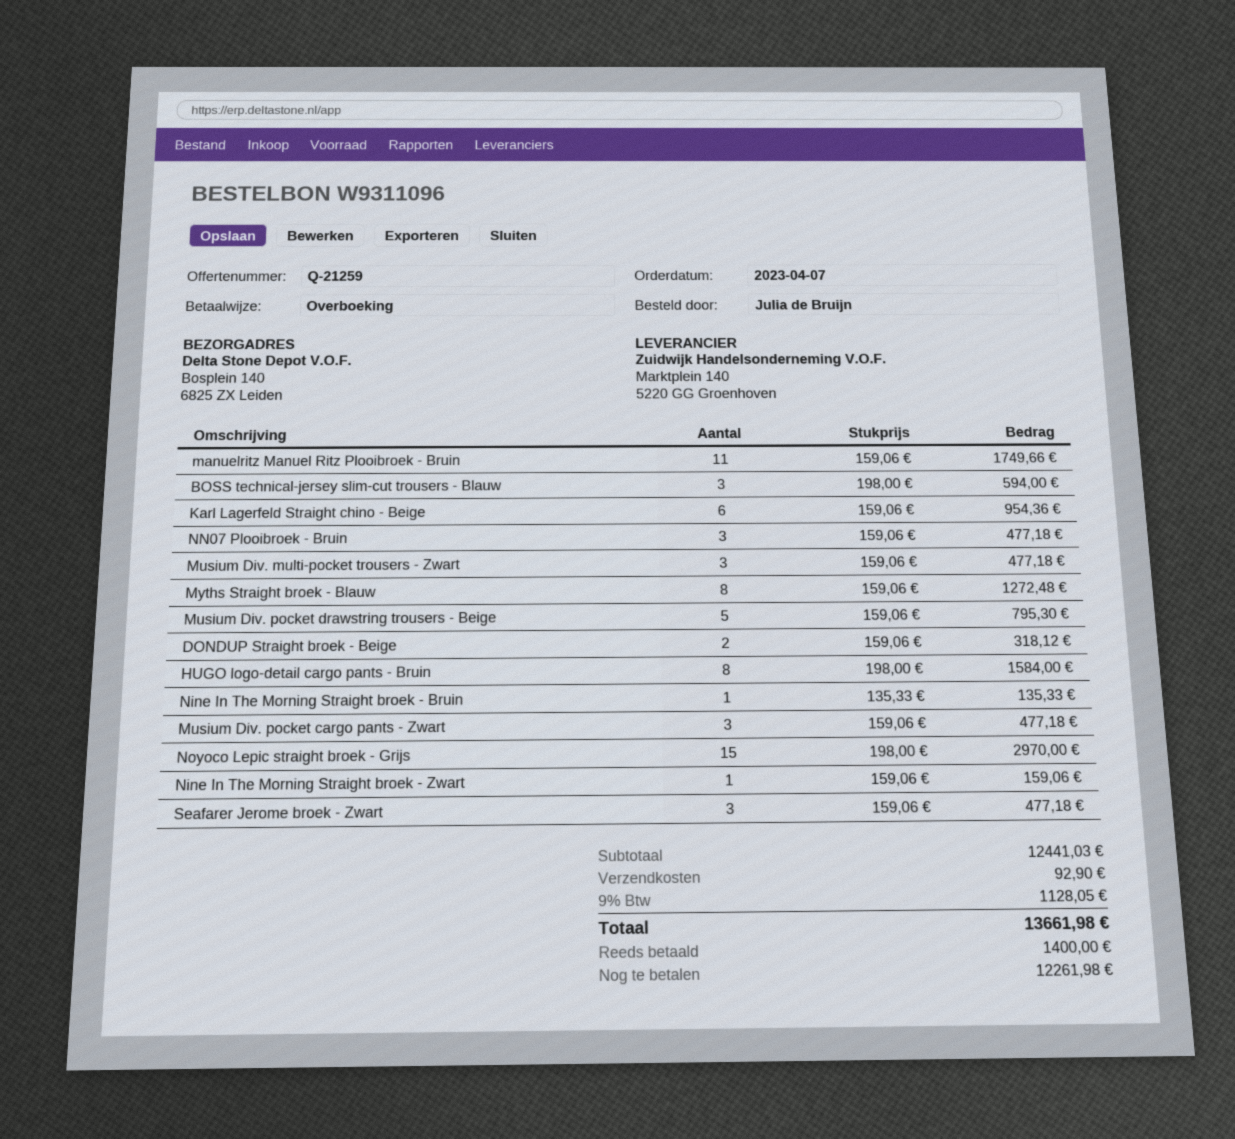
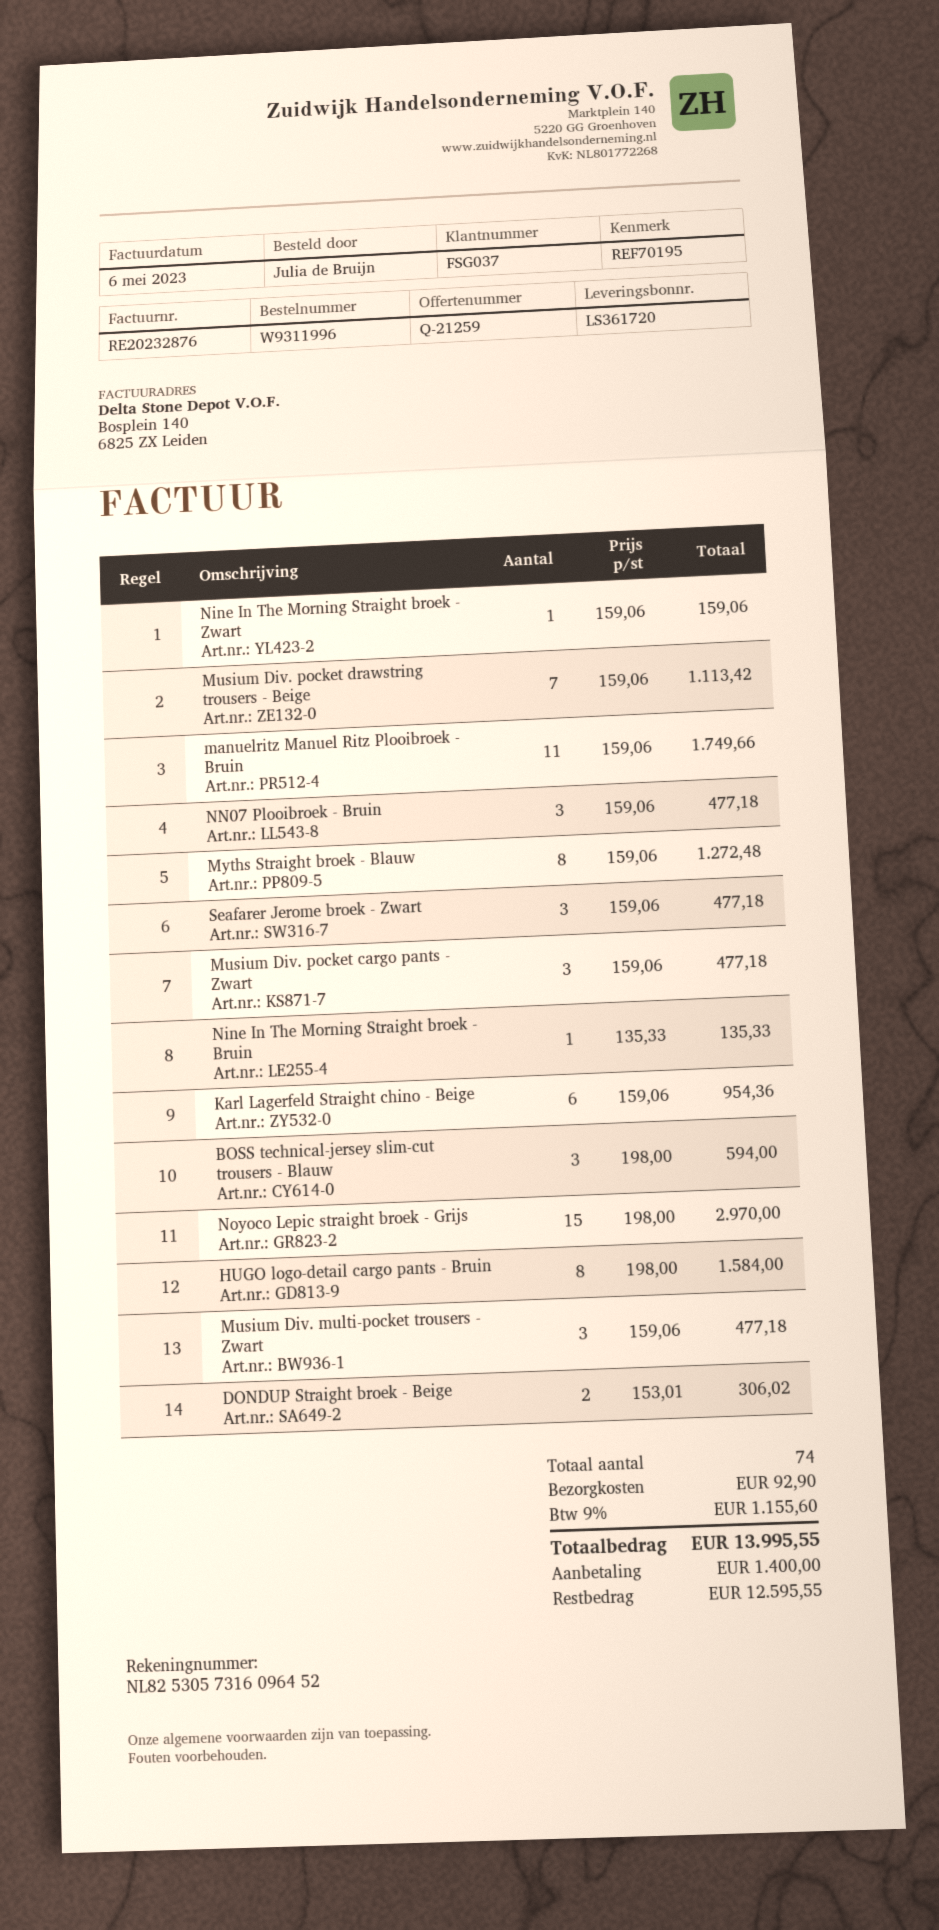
order number: W9311096 -> W9311996
Musium Div. pocket drawstring trousers - Beige: 5 x 159.06 = 795.30 -> 7 x 159.06 = 1113.42
DONDUP Straight broek - Beige: 2 x 159.06 = 318.12 -> 2 x 153.01 = 306.02
tax: 9% = 1128.05 -> 9% = 1155.60
total: 13661.98 -> 13995.55
balance: 12261.98 -> 12595.55

